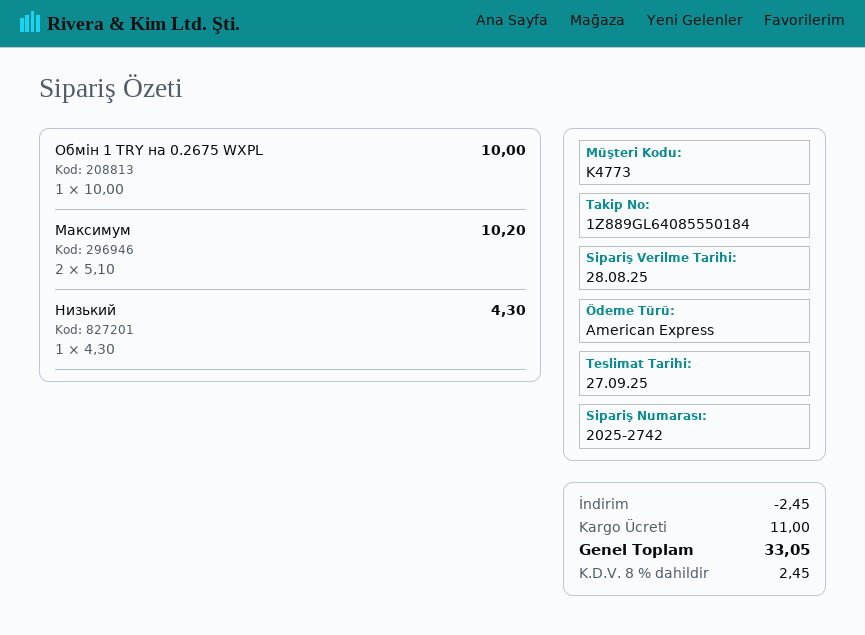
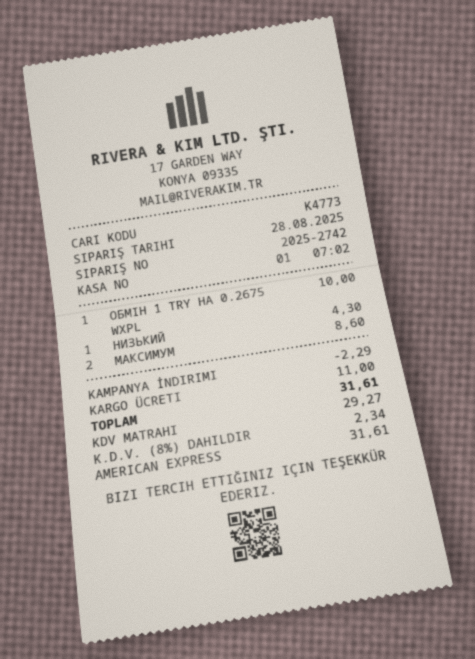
Максимум: 2 for 10.20 -> 2 for 8.60
discount: 2.45 -> 2.29
tax: 8% = 2.45 -> 8% = 2.34
total: 33.05 -> 31.61

